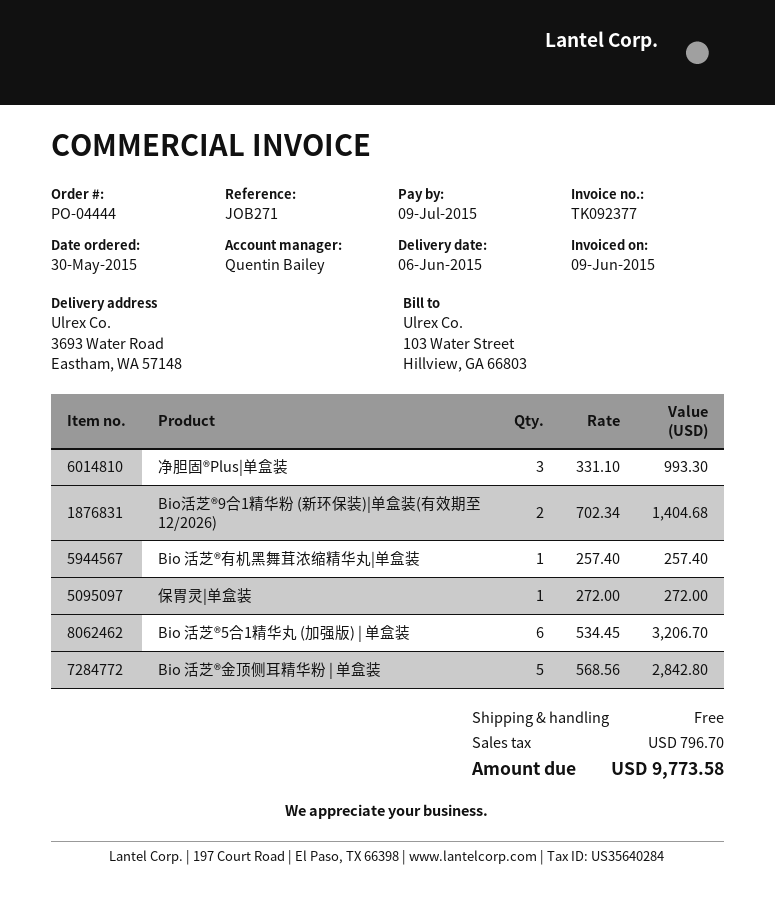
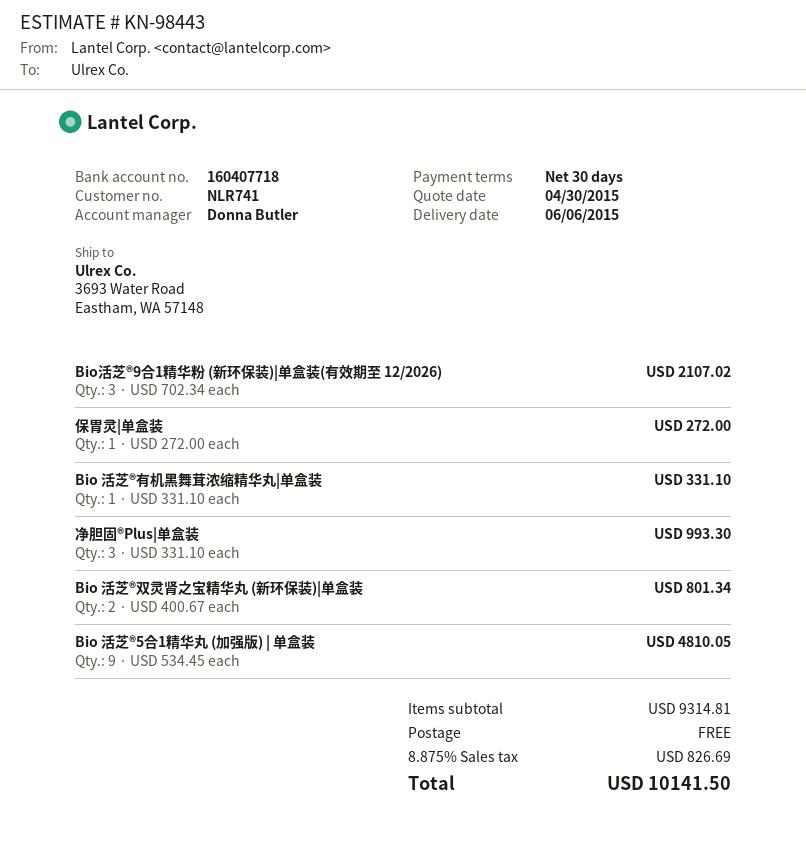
sales rep: Quentin Bailey -> Donna Butler
Bio活芝®9合1精华粉 (新环保装)|单盒装(有效期至 12/2026): 2 x 702.34 = 1404.68 -> 3 x 702.34 = 2107.02
Bio 活芝®有机黑舞茸浓缩精华丸|单盒装: 1 x 257.40 = 257.40 -> 1 x 331.10 = 331.10
Bio 活芝®5合1精华丸 (加强版) | 单盒装: 6 x 534.45 = 3206.70 -> 9 x 534.45 = 4810.05
Bio 活芝®金顶侧耳精华粉 | 单盒装: 5 x 568.56 = 2842.80 -> none
Bio 活芝®双灵肾之宝精华丸 (新环保装)|单盒装: none -> 2 x 400.67 = 801.34
tax: 796.70 -> 826.69
total: 9773.58 -> 10141.50

